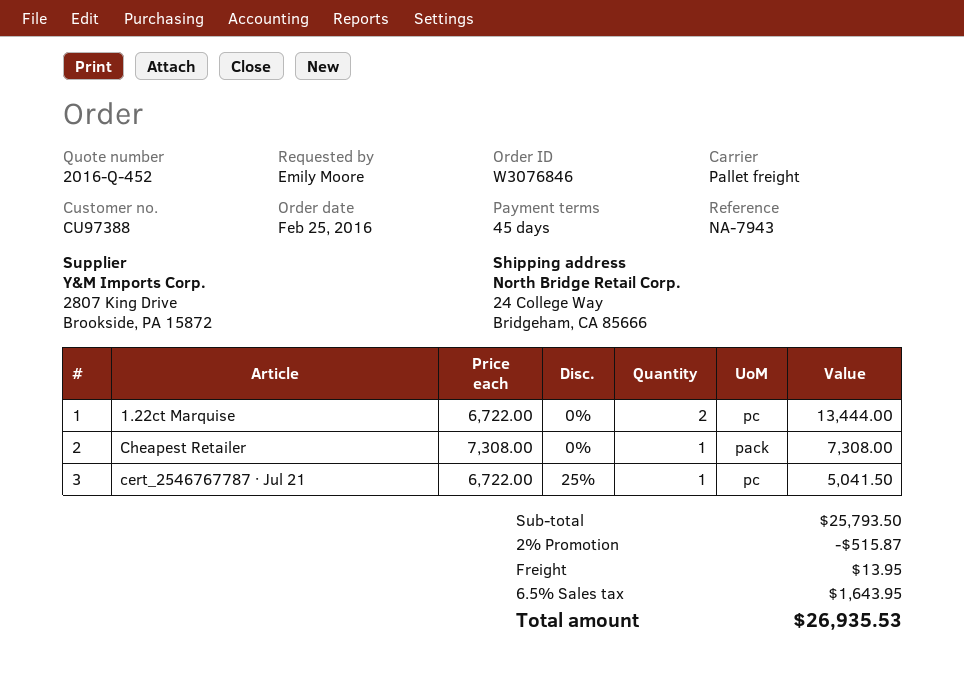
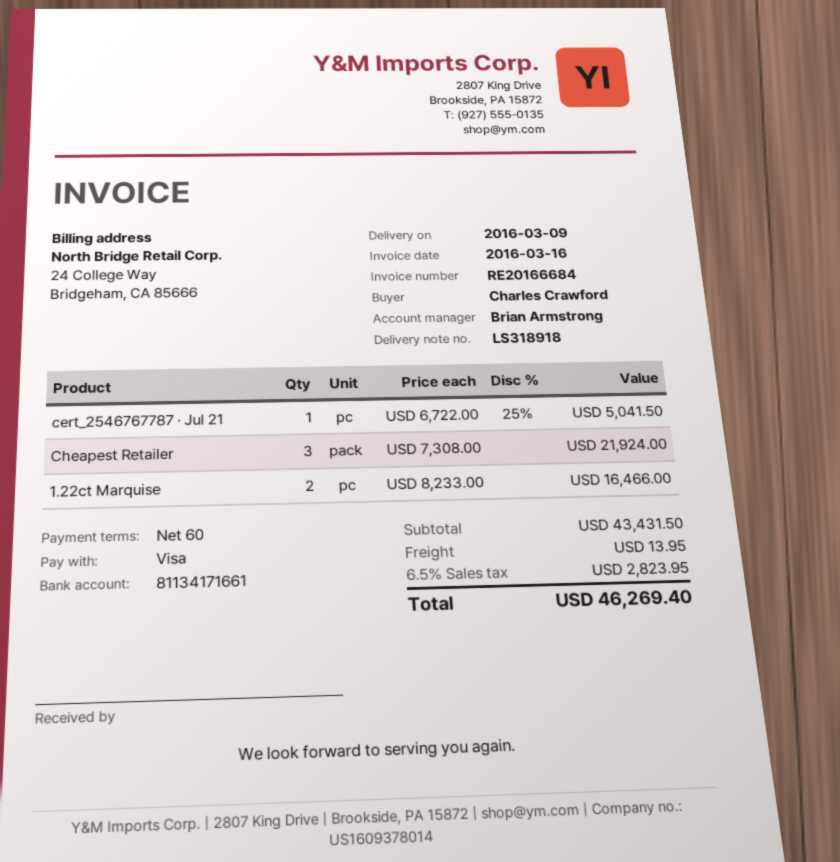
payment terms: 45 days -> 60 days
ordered by: Emily Moore -> Charles Crawford
1.22ct Marquise: 2 x 6722.00 = 13444.00 -> 2 x 8233.00 = 16466.00
Cheapest Retailer: 1 x 7308.00 = 7308.00 -> 3 x 7308.00 = 21924.00
subtotal: 25793.50 -> 43431.50
discount: 2% = 515.87 -> none
tax: 6.5% = 1643.95 -> 6.5% = 2823.95
total: 26935.53 -> 46269.40

